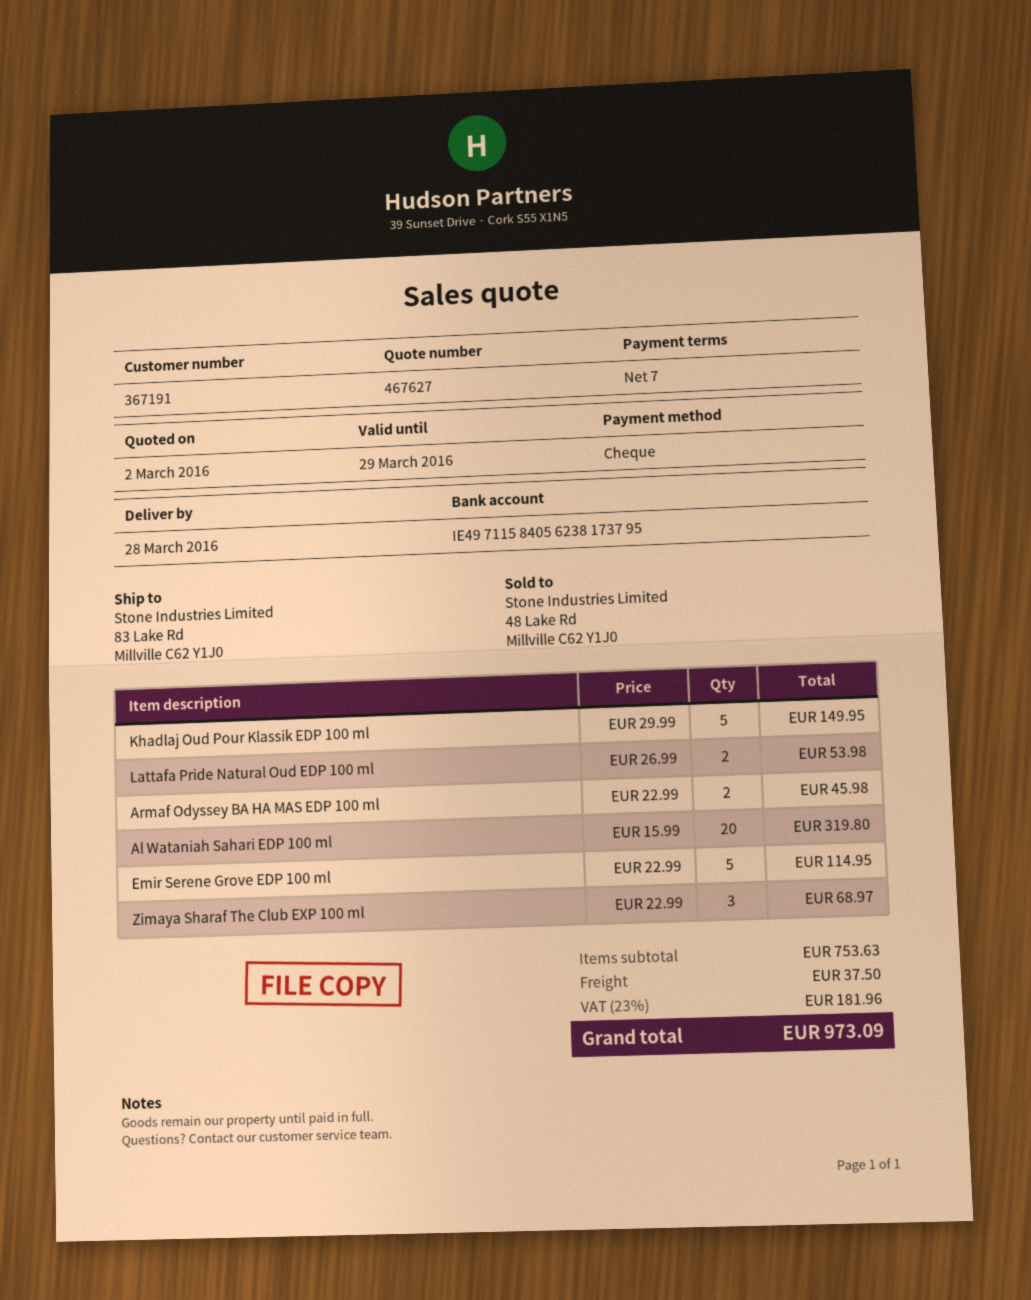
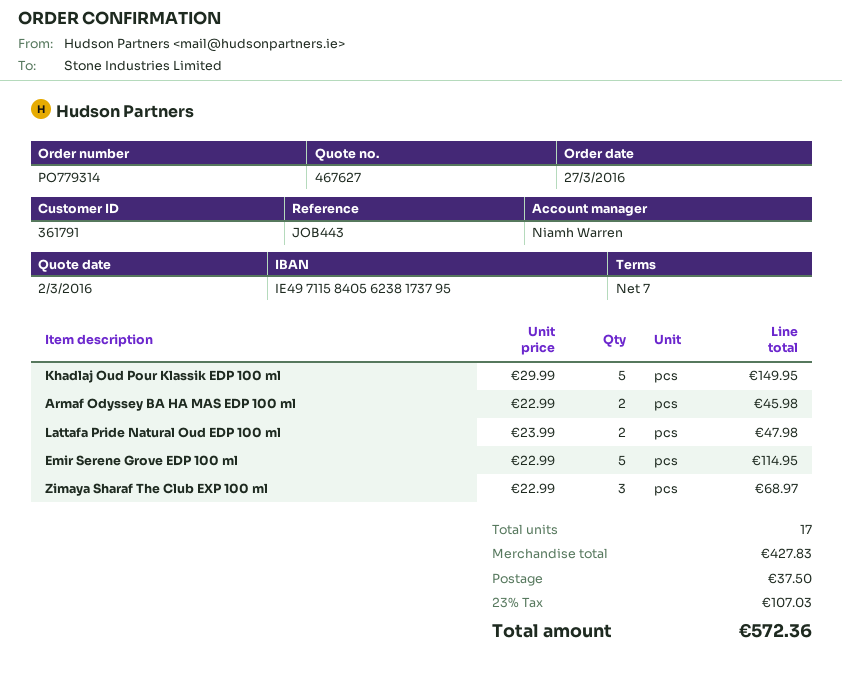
customer number: 367191 -> 361791
Lattafa Pride Natural Oud EDP 100 ml: 2 x 26.99 = 53.98 -> 2 x 23.99 = 47.98
Al Wataniah Sahari EDP 100 ml: 20 x 15.99 = 319.80 -> none
subtotal: 753.63 -> 427.83
tax: 23% = 181.96 -> 23% = 107.03
total: 973.09 -> 572.36

